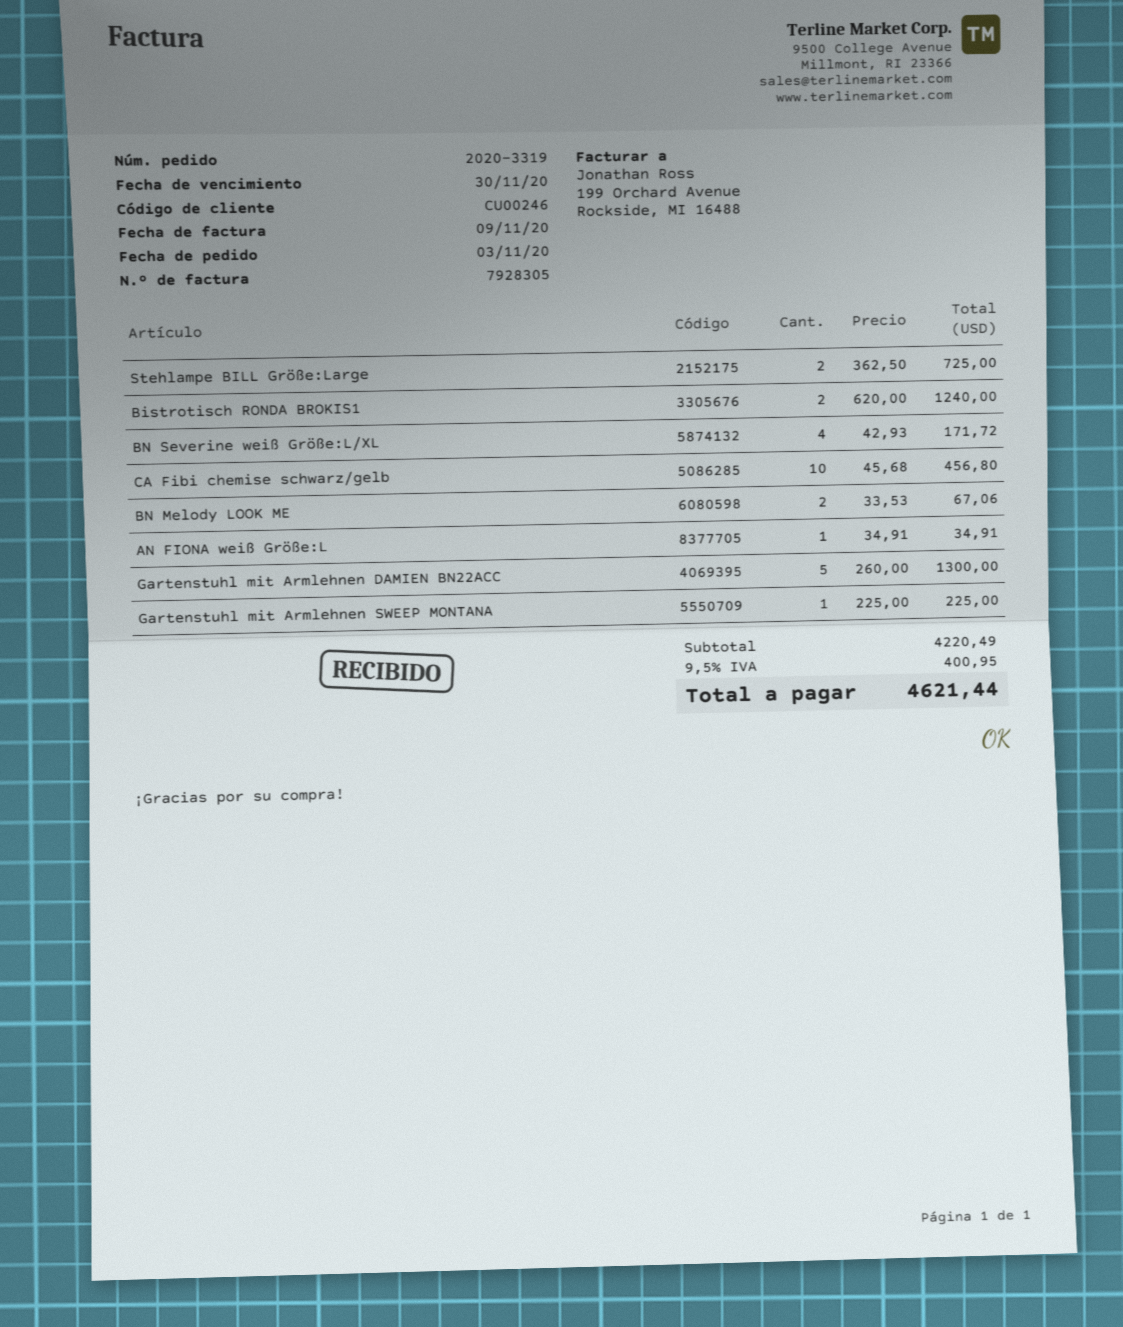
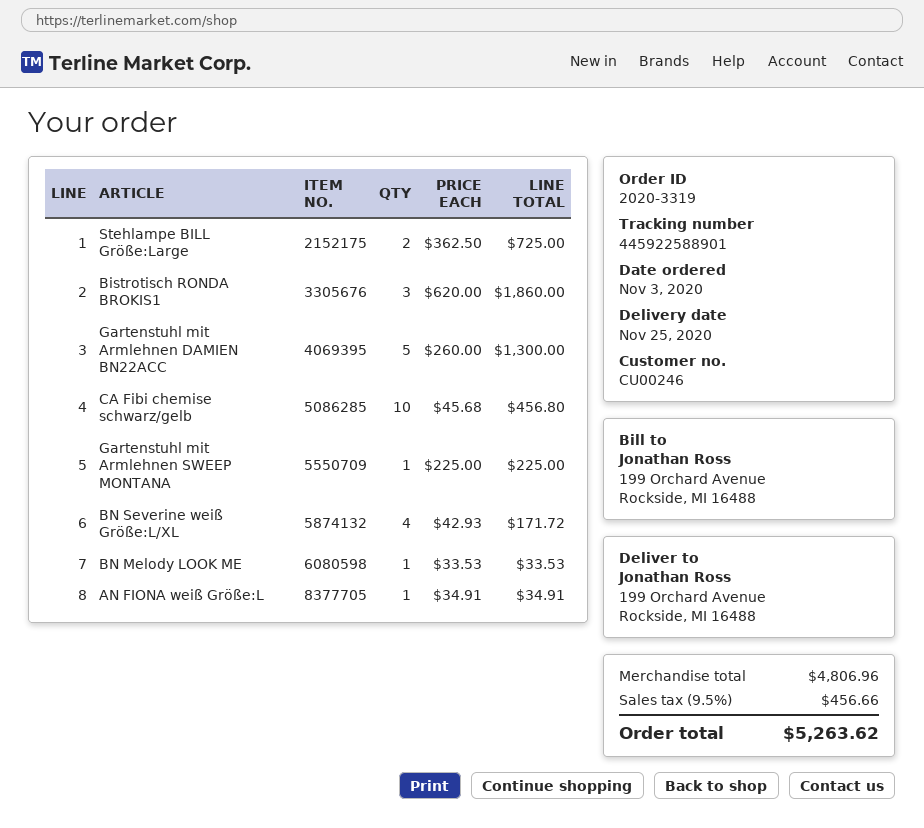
Bistrotisch RONDA BROKIS1: 2 x 620.00 = 1240.00 -> 3 x 620.00 = 1860.00
BN Melody LOOK ME: 2 x 33.53 = 67.06 -> 1 x 33.53 = 33.53
subtotal: 4220.49 -> 4806.96
tax: 9.5% = 400.95 -> 9.5% = 456.66
total: 4621.44 -> 5263.62

